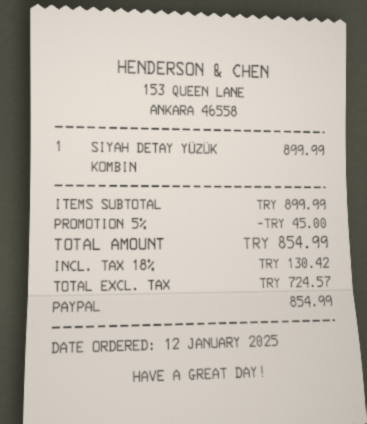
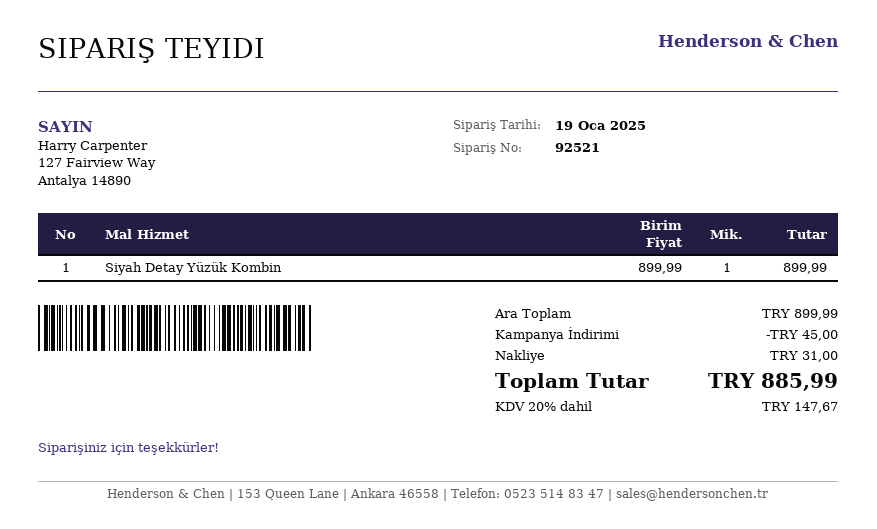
order date: 2025-01-12 -> 2025-01-19
shipping: none -> 31.00
tax: 18% = 130.42 -> 20% = 147.67
total: 854.99 -> 885.99

